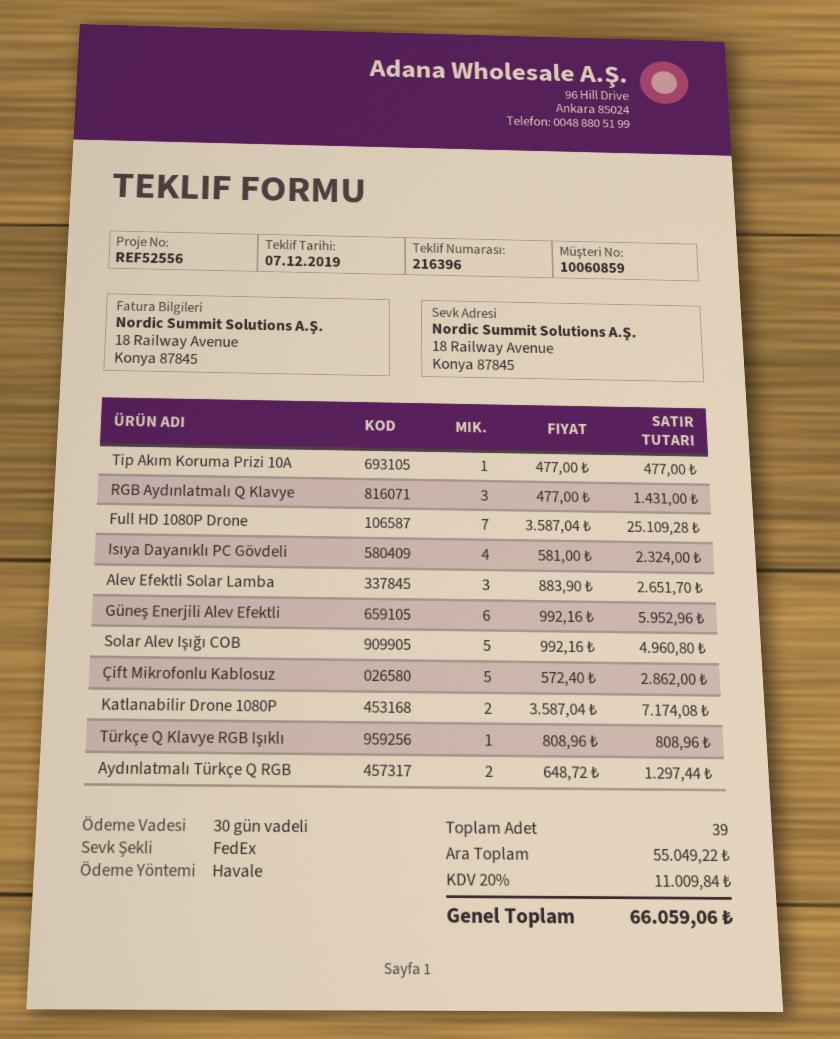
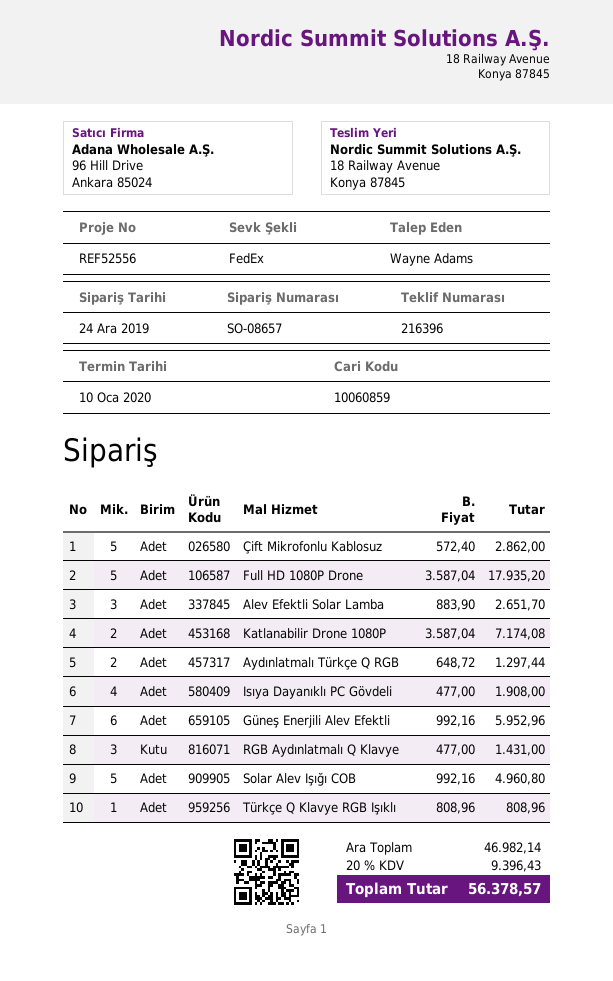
Tip Akım Koruma Prizi 10A: 1 x 477.00 = 477.00 -> none
Full HD 1080P Drone: 7 x 3587.04 = 25109.28 -> 5 x 3587.04 = 17935.20
Isıya Dayanıklı PC Gövdeli: 4 x 581.00 = 2324.00 -> 4 x 477.00 = 1908.00
subtotal: 55049.22 -> 46982.14
tax: 20% = 11009.84 -> 20% = 9396.43
total: 66059.06 -> 56378.57

